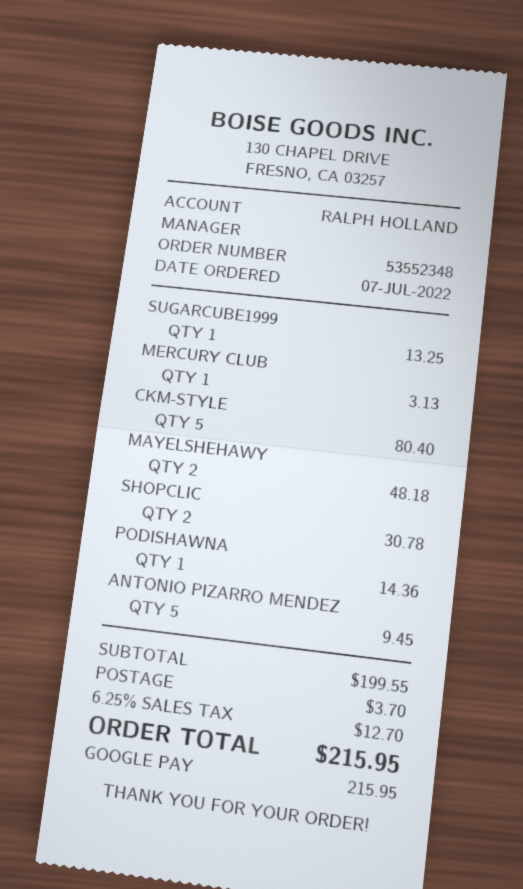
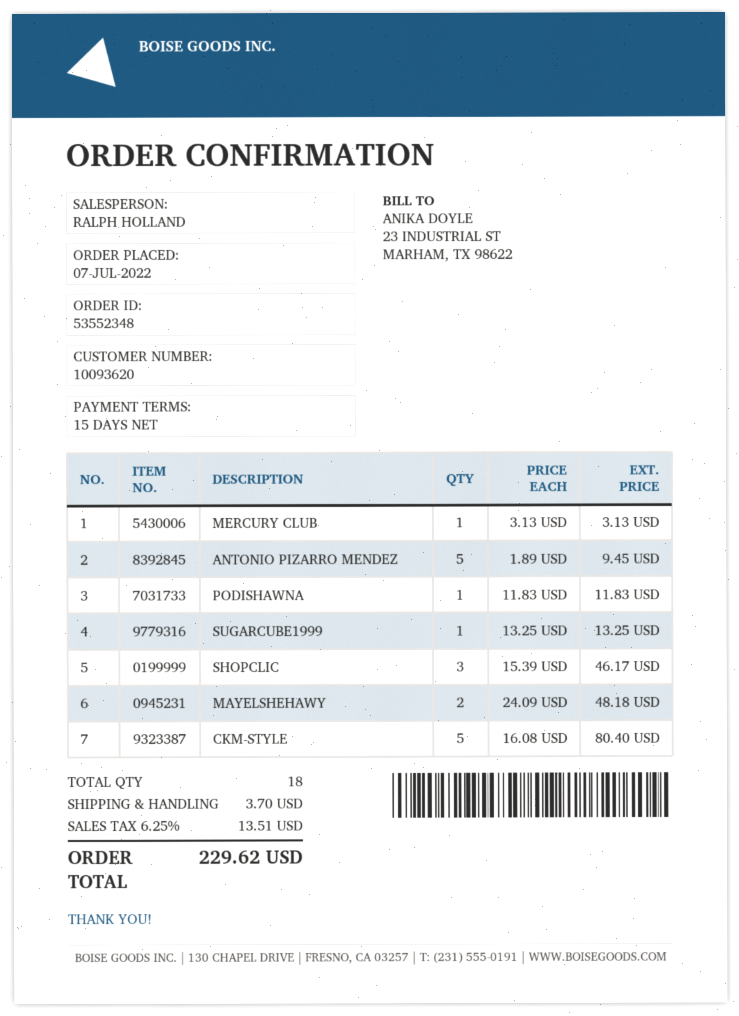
SHOPCLIC: 2 for 30.78 -> 3 for 46.17
PODISHAWNA: 1 for 14.36 -> 1 for 11.83
tax: 6.25% = 12.70 -> 6.25% = 13.51
total: 215.95 -> 229.62

